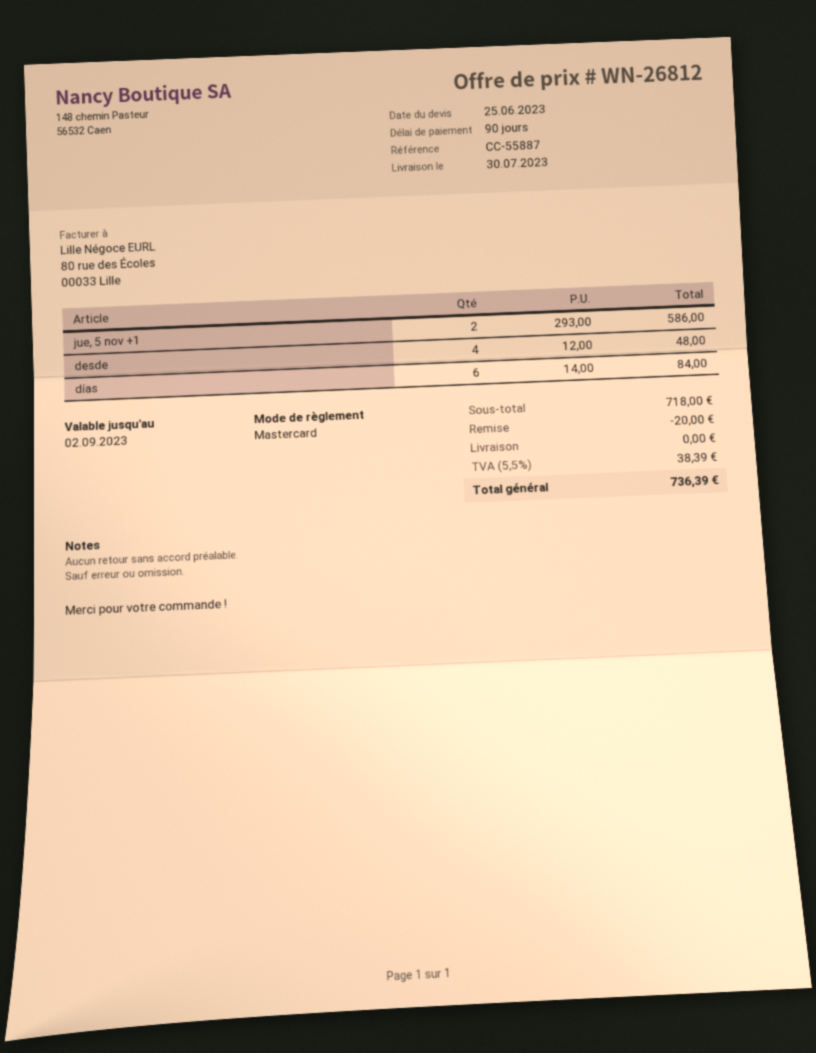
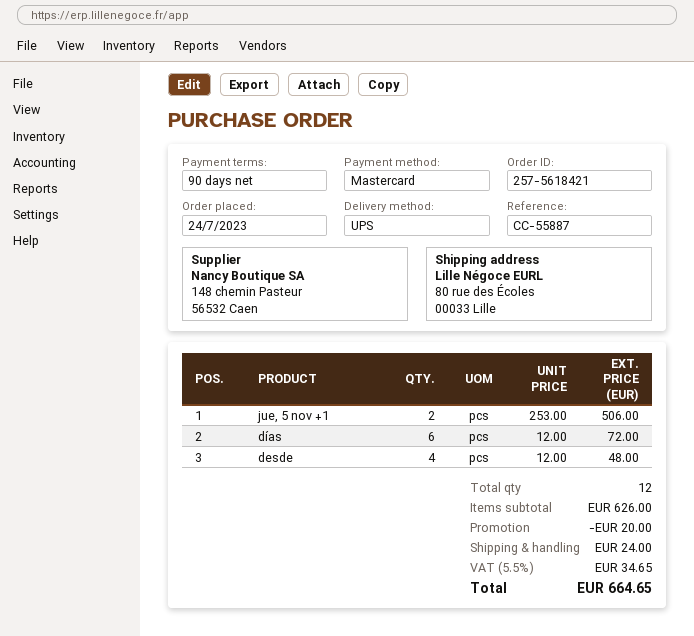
jue, 5 nov +1: 2 x 293.00 = 586.00 -> 2 x 253.00 = 506.00
días: 6 x 14.00 = 84.00 -> 6 x 12.00 = 72.00
subtotal: 718.00 -> 626.00
shipping: 0.00 -> 24.00
tax: 5.5% = 38.39 -> 5.5% = 34.65
total: 736.39 -> 664.65

